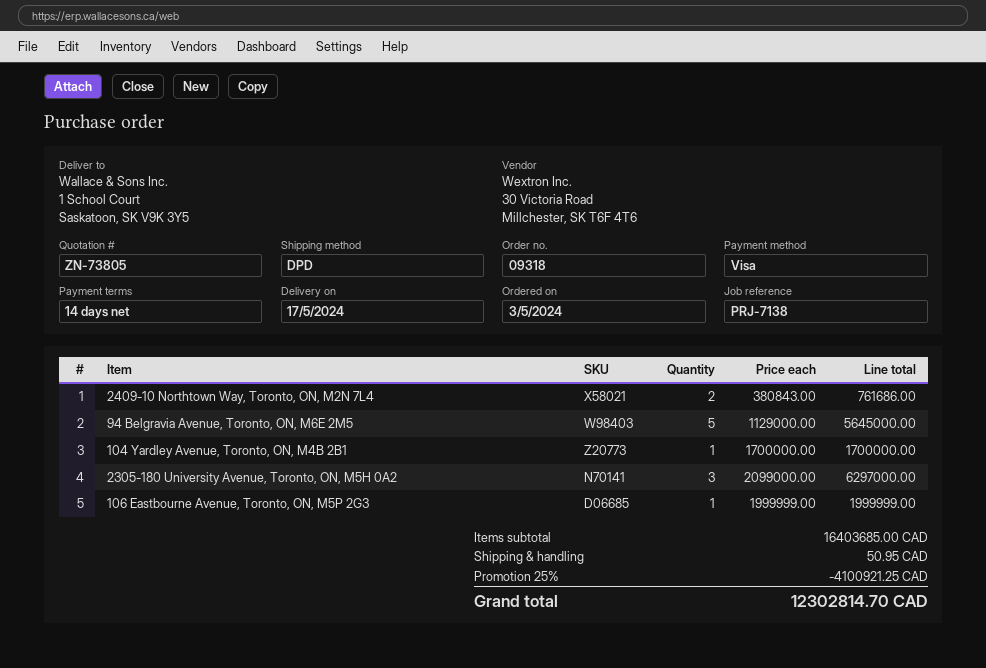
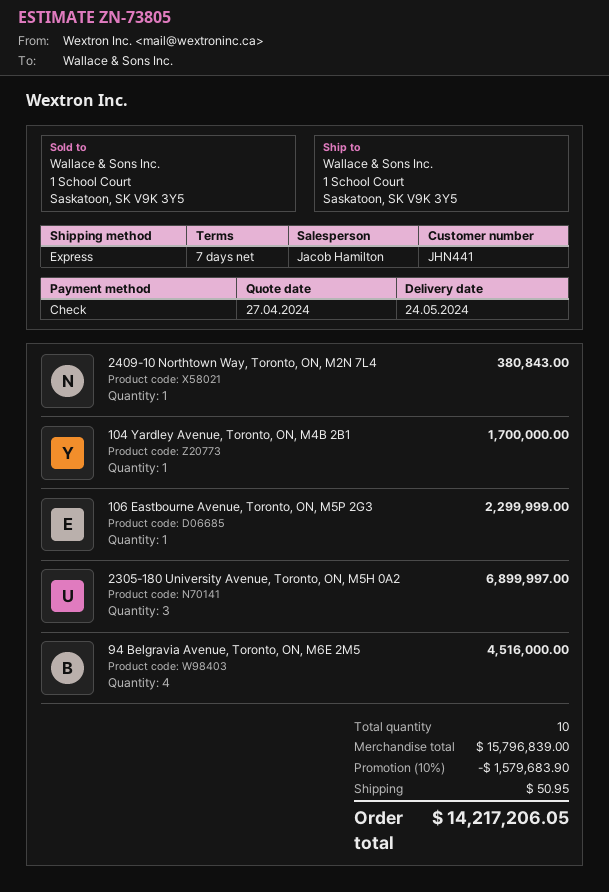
delivery date: 2024-05-17 -> 2024-05-24
payment terms: 14 days -> 7 days
payment method: Visa -> cheque
shipping method: DPD -> express
2409-10 Northtown Way, Toronto, ON, M2N 7L4: 2 for 761686.00 -> 1 for 380843.00
94 Belgravia Avenue, Toronto, ON, M6E 2M5: 5 for 5645000.00 -> 4 for 4516000.00
2305-180 University Avenue, Toronto, ON, M5H 0A2: 3 for 6297000.00 -> 3 for 6899997.00
106 Eastbourne Avenue, Toronto, ON, M5P 2G3: 1 for 1999999.00 -> 1 for 2299999.00
subtotal: 16403685.00 -> 15796839.00
discount: 25% = 4100921.25 -> 10% = 1579683.90
total: 12302814.70 -> 14217206.05

